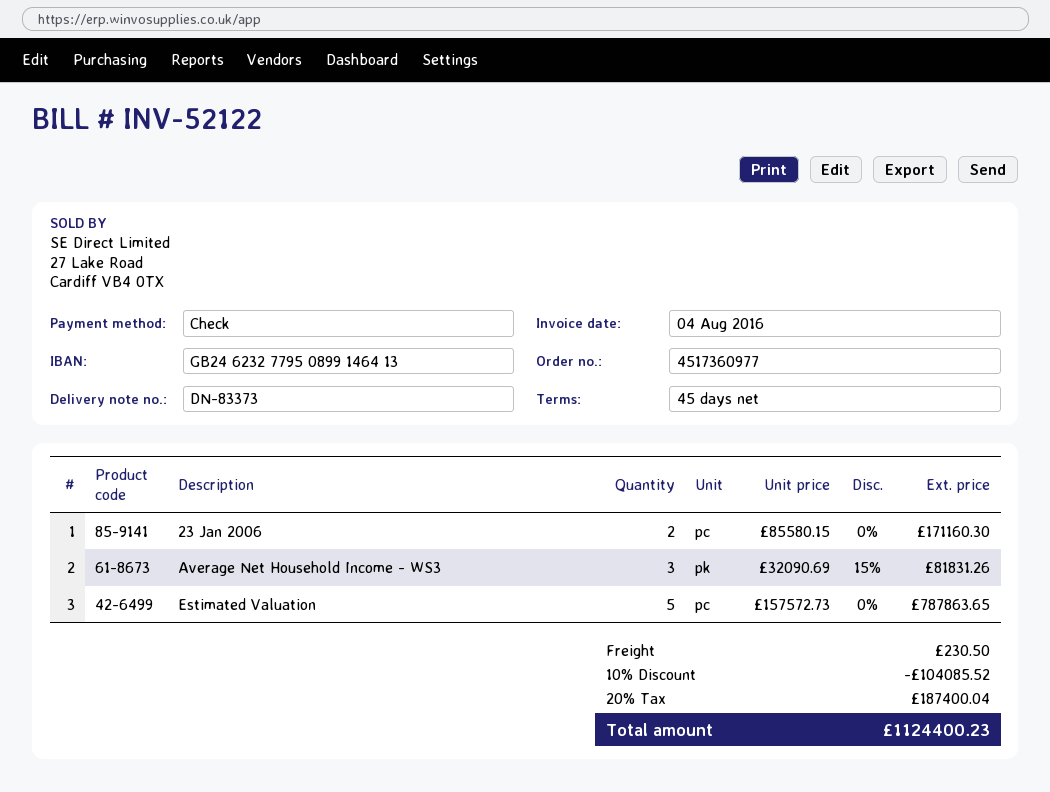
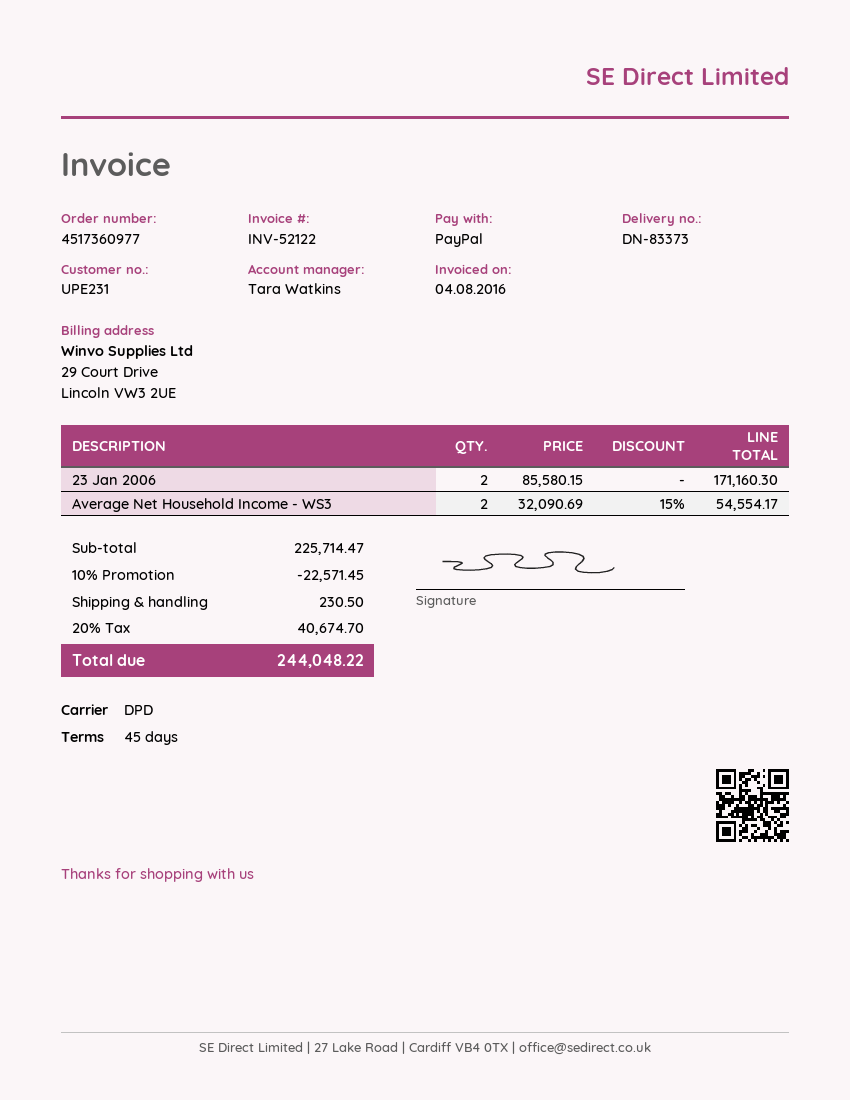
payment method: cheque -> PayPal
Average Net Household Income - WS3: 3 x 32090.69 - 15% = 81831.26 -> 2 x 32090.69 - 15% = 54554.17
Estimated Valuation: 5 x 157572.73 = 787863.65 -> none
discount: 10% = 104085.52 -> 10% = 22571.45
tax: 20% = 187400.04 -> 20% = 40674.70
total: 1124400.23 -> 244048.22

